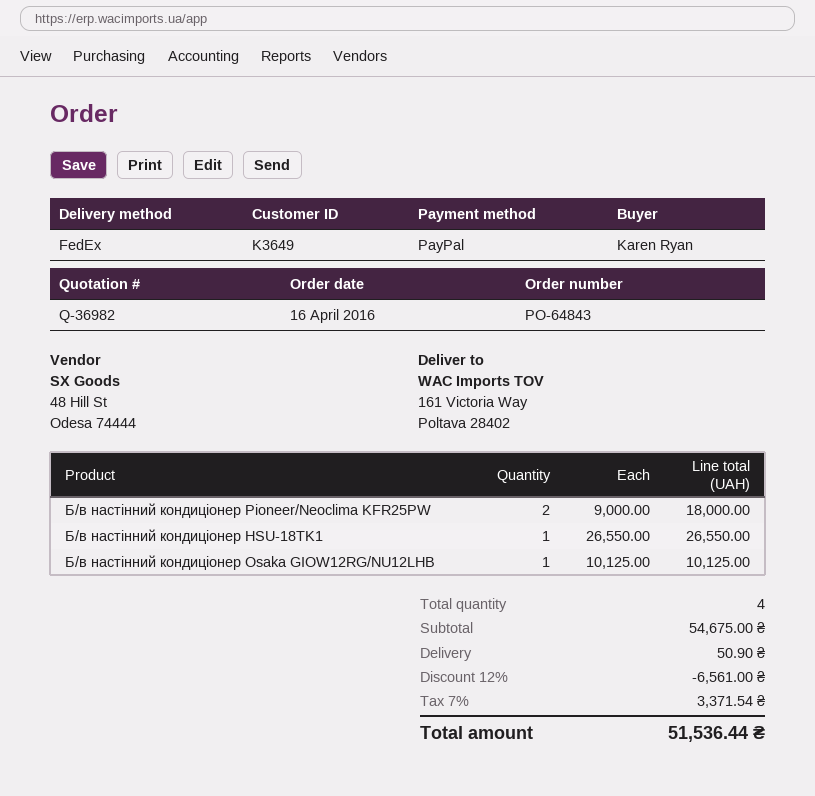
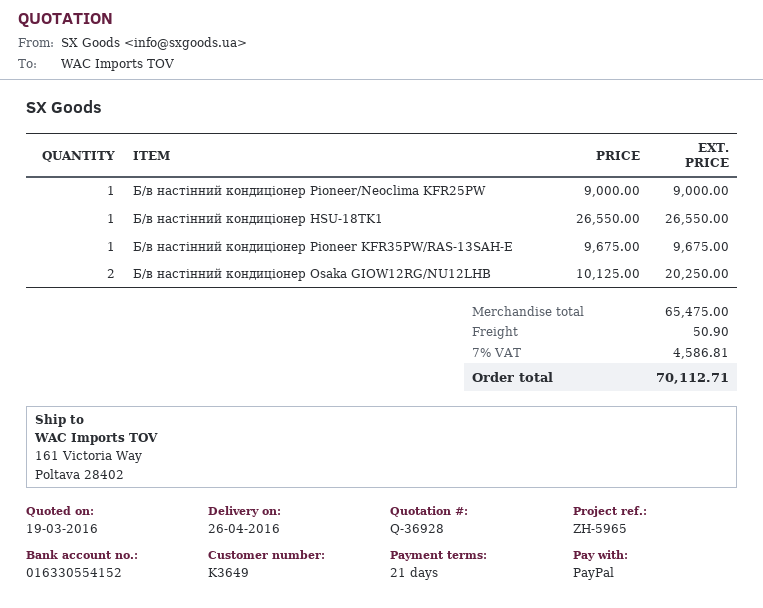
quote number: Q-36982 -> Q-36928
Б/в настінний кондиціонер Pioneer/Neoclima KFR25PW: 2 x 9000.00 = 18000.00 -> 1 x 9000.00 = 9000.00
Б/в настінний кондиціонер Osaka GIOW12RG/NU12LHB: 1 x 10125.00 = 10125.00 -> 2 x 10125.00 = 20250.00
Б/в настінний кондиціонер Pioneer KFR35PW/RAS-13SAH-Е: none -> 1 x 9675.00 = 9675.00
subtotal: 54675.00 -> 65475.00
discount: 12% = 6561.00 -> none
tax: 7% = 3371.54 -> 7% = 4586.81
total: 51536.44 -> 70112.71

